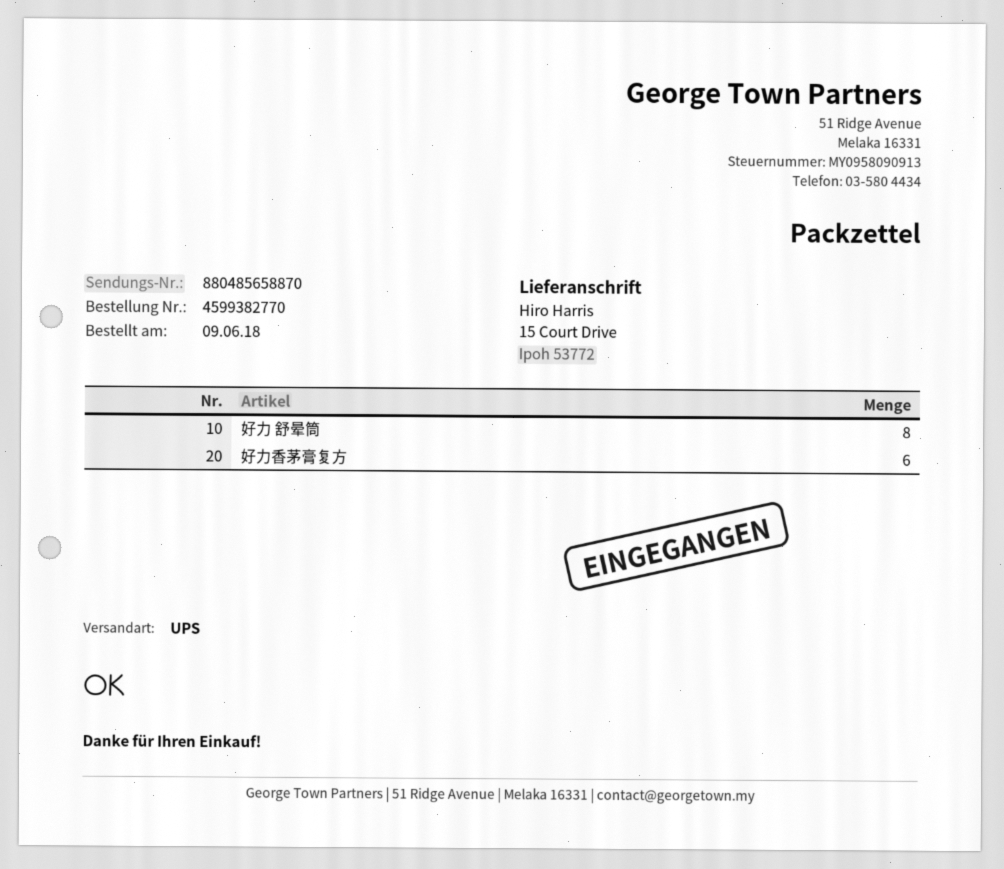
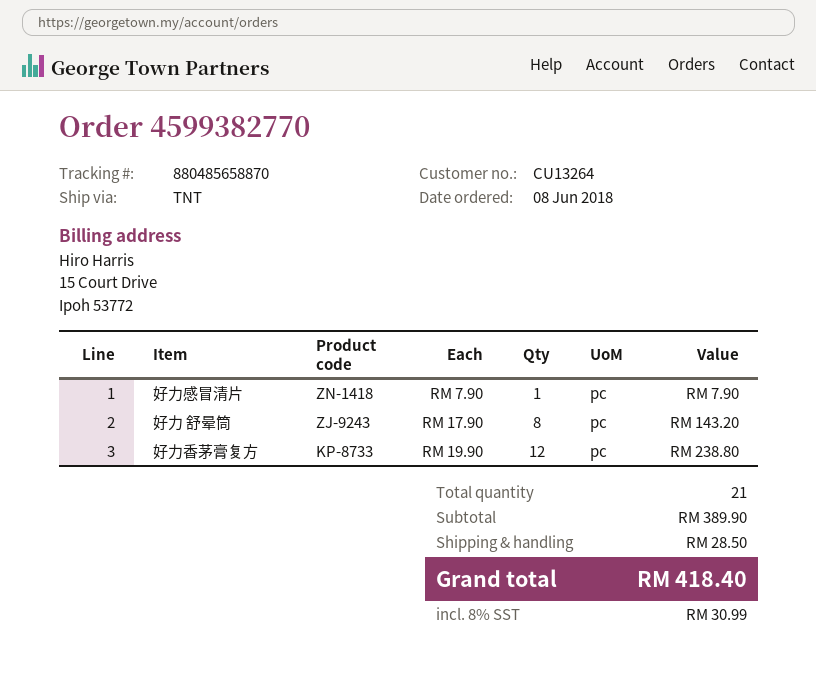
order date: 2018-06-09 -> 2018-06-08
shipping method: UPS -> TNT
好力香茅膏复方: 6 -> 12
好力感冒清片: none -> 1

